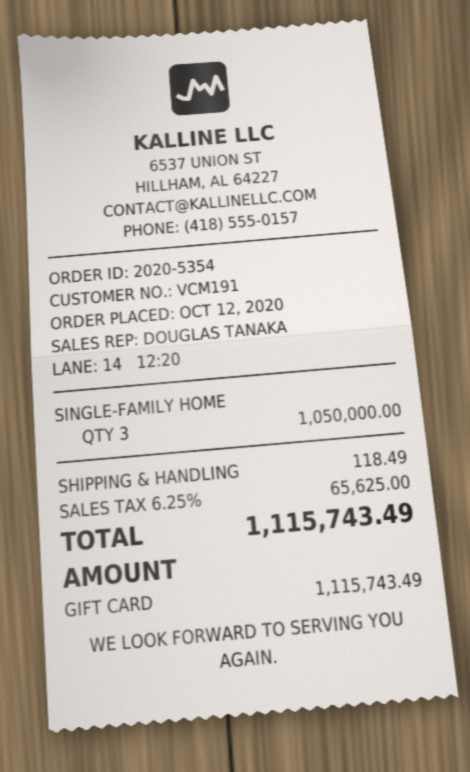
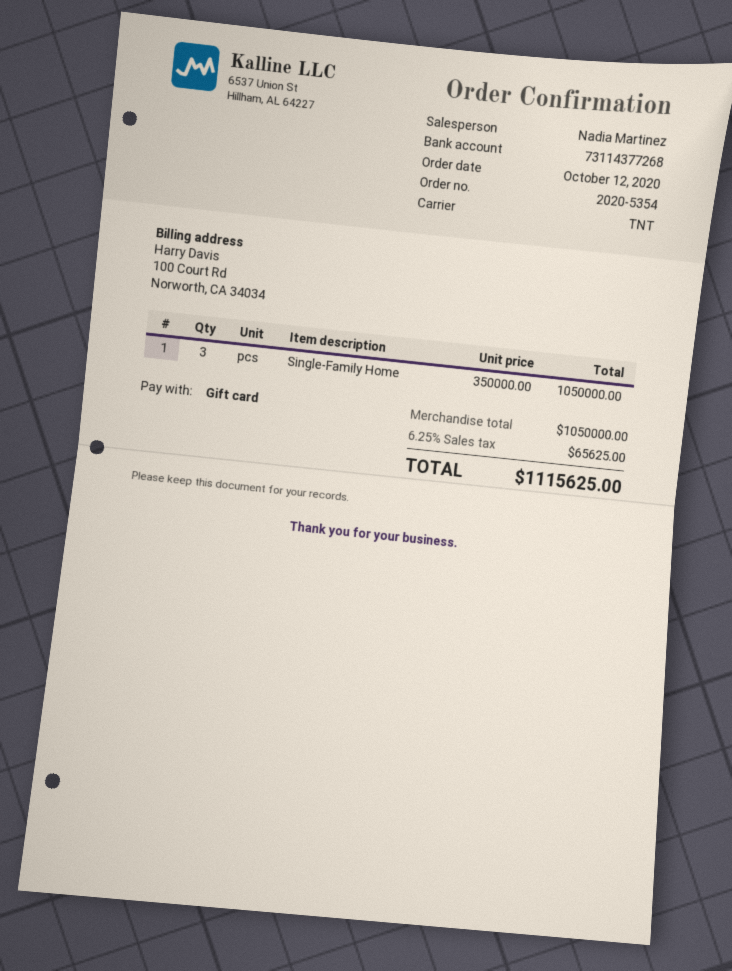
sales rep: DOUGLAS TANAKA -> Nadia Martinez
shipping: 118.49 -> none
total: 1115743.49 -> 1115625.00

